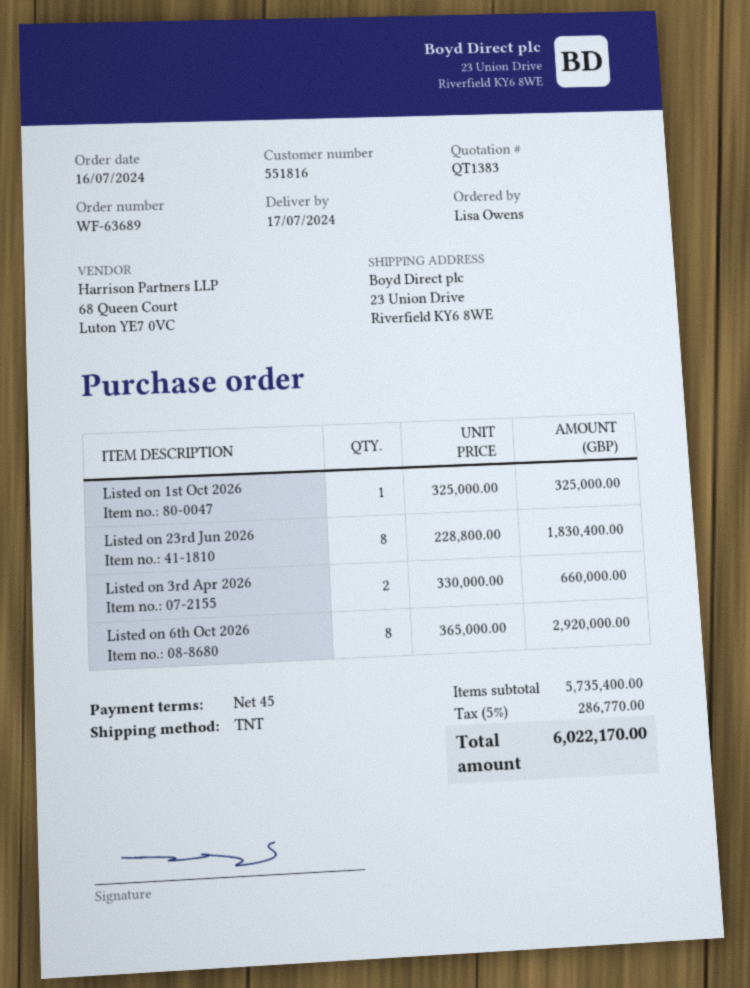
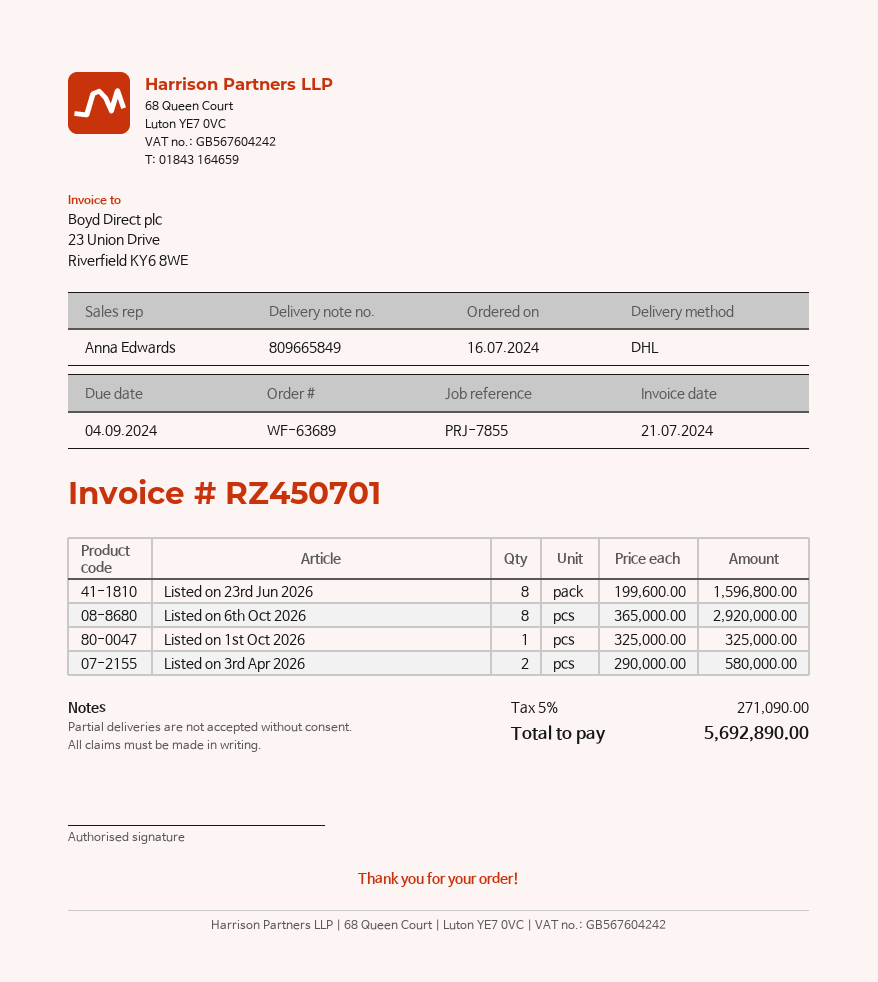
shipping method: TNT -> DHL
Listed on 23rd Jun 2026: 8 x 228800.00 = 1830400.00 -> 8 x 199600.00 = 1596800.00
Listed on 3rd Apr 2026: 2 x 330000.00 = 660000.00 -> 2 x 290000.00 = 580000.00
tax: 5% = 286770.00 -> 5% = 271090.00
total: 6022170.00 -> 5692890.00

